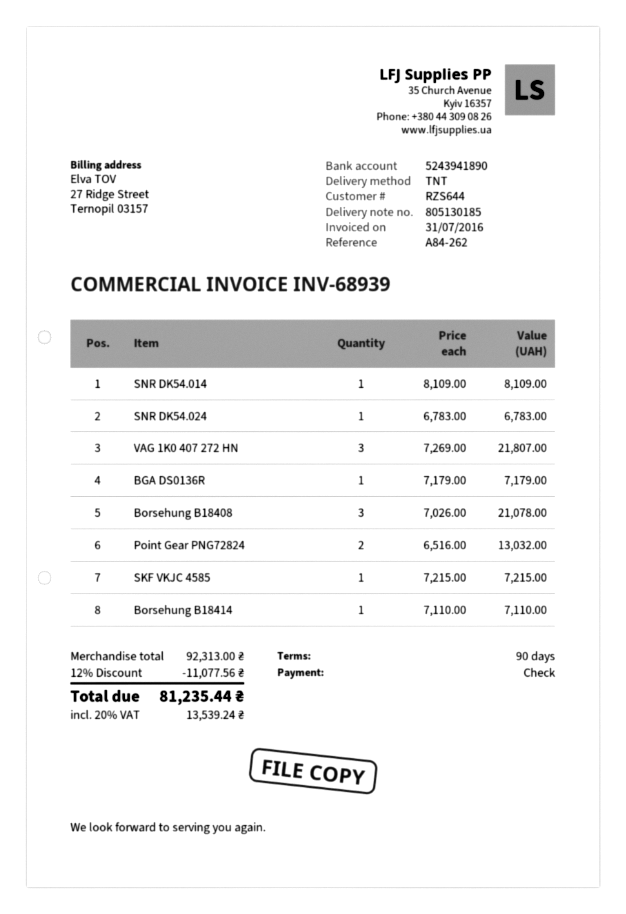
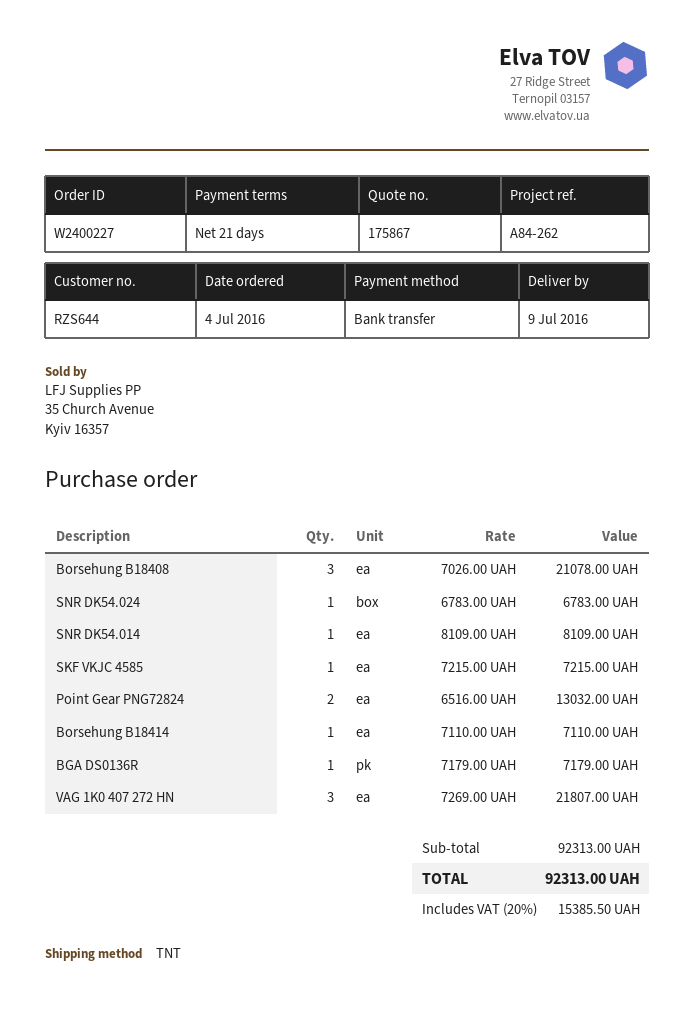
payment terms: 90 days -> 21 days
payment method: cheque -> bank transfer
discount: 12% = 11077.56 -> none
tax: 20% = 13539.24 -> 20% = 15385.50
total: 81235.44 -> 92313.00

